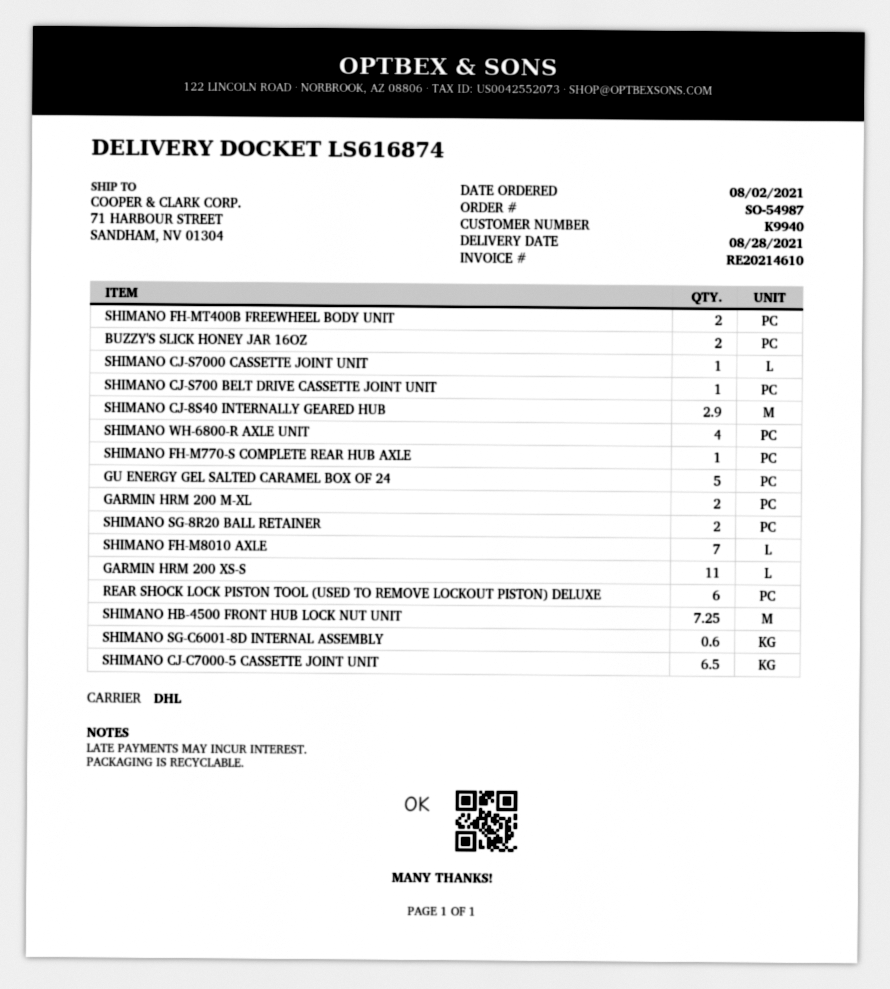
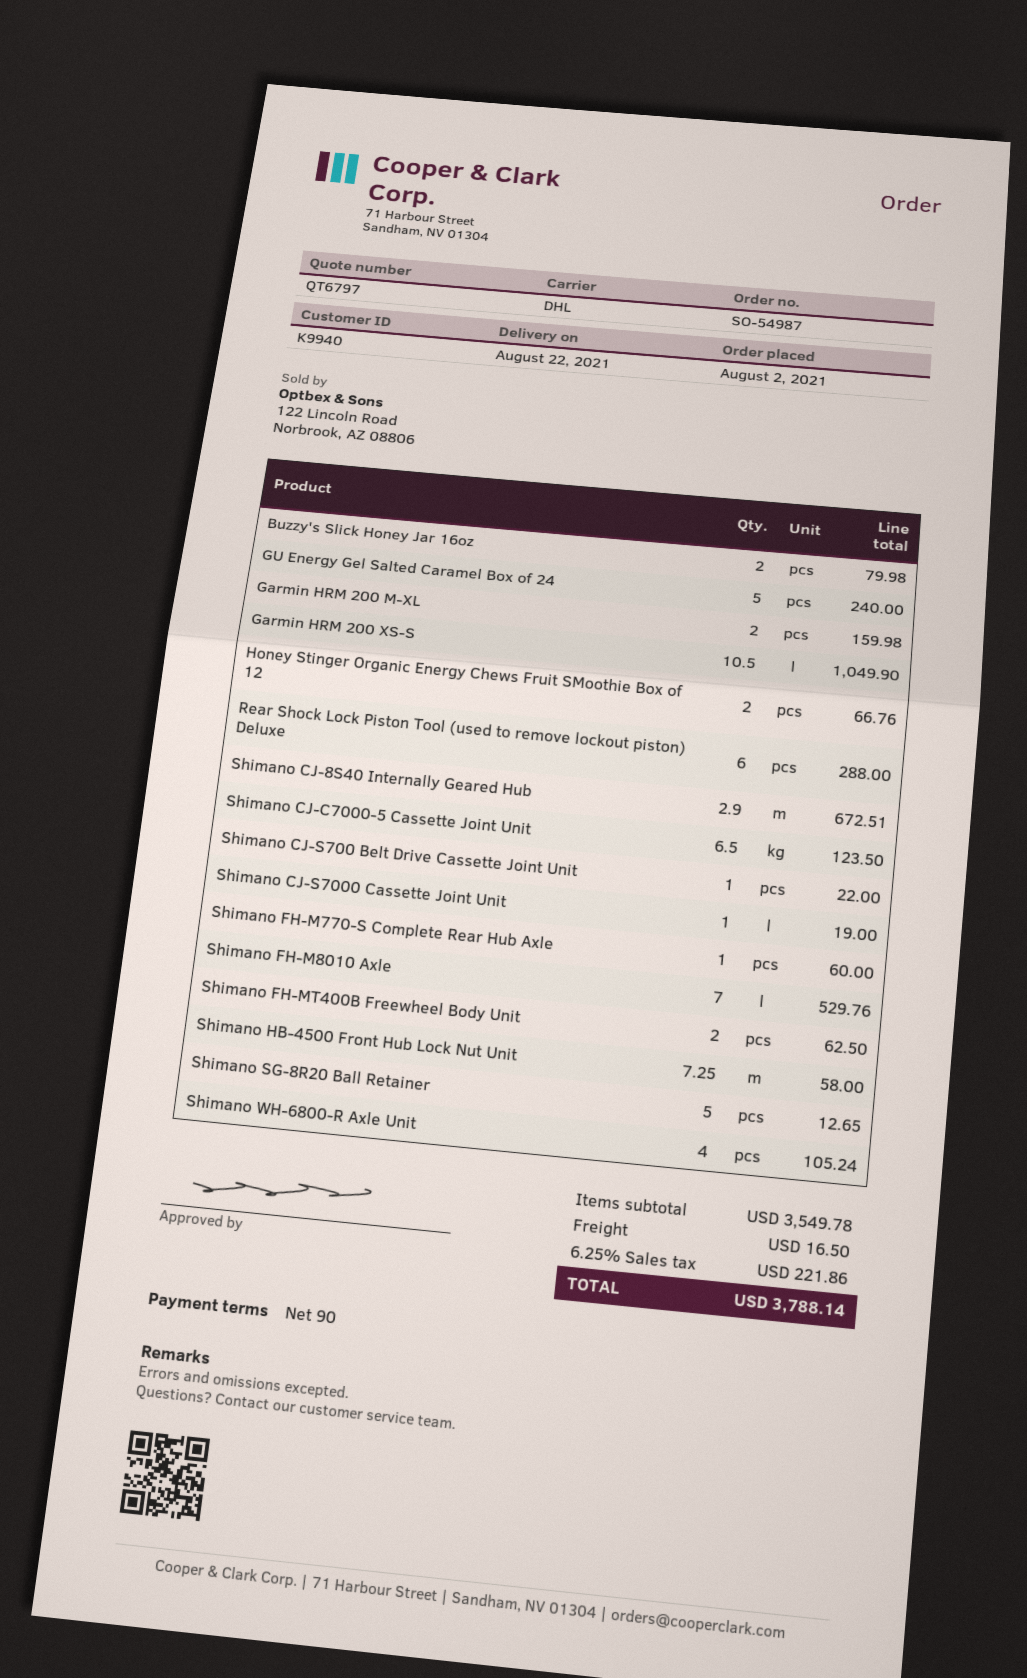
delivery date: 2021-08-28 -> 2021-08-22
SHIMANO SG-8R20 BALL RETAINER: 2 -> 5
GARMIN HRM 200 XS-S: 11 -> 10.5
SHIMANO SG-C6001-8D INTERNAL ASSEMBLY: 0.6 -> none
Honey Stinger Organic Energy Chews Fruit SMoothie Box of 12: none -> 2

